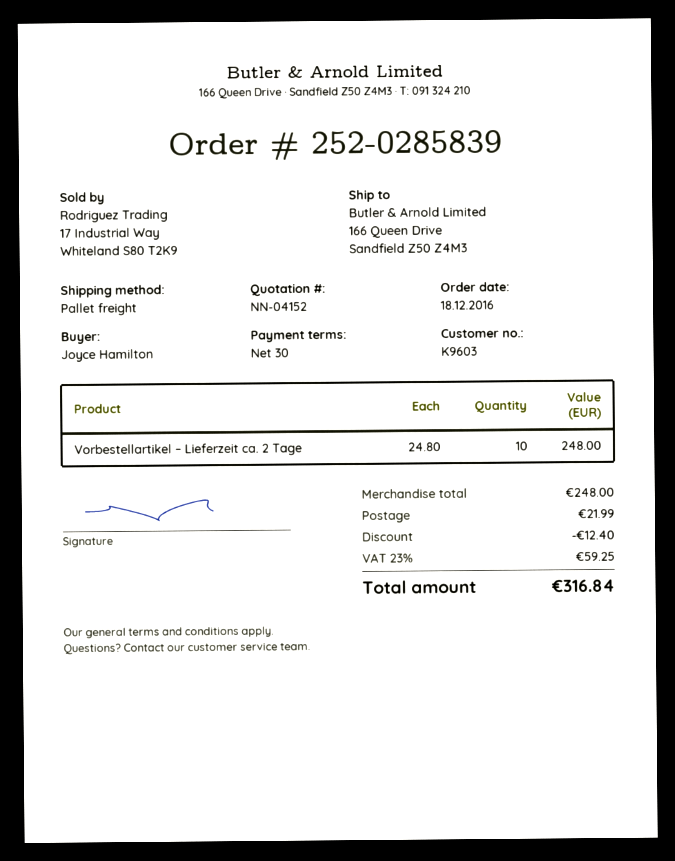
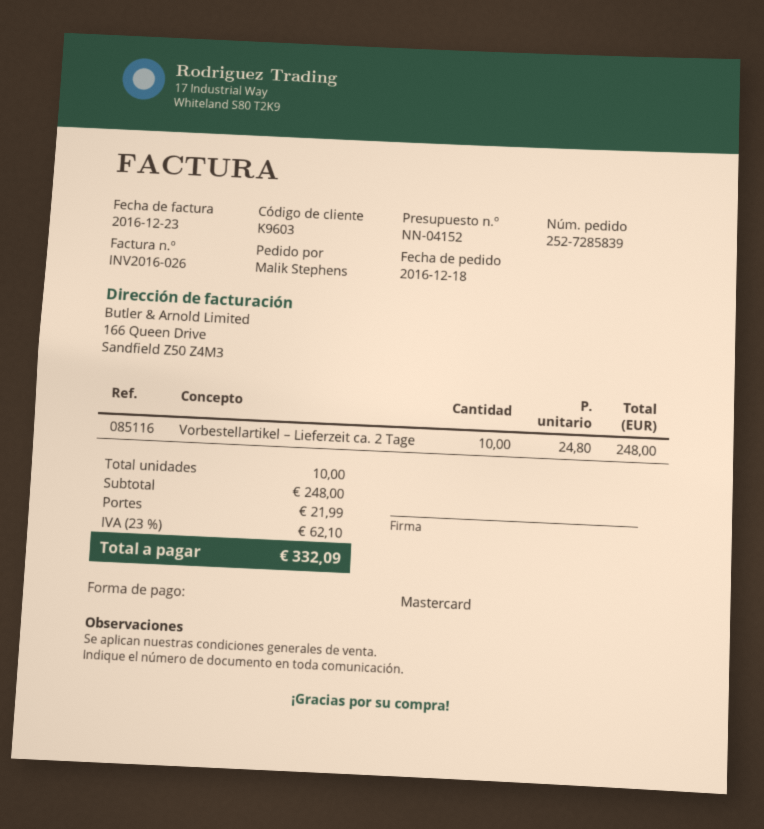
order number: 252-0285839 -> 252-7285839
ordered by: Joyce Hamilton -> Malik Stephens
discount: 12.40 -> none
tax: 23% = 59.25 -> 23% = 62.10
total: 316.84 -> 332.09

